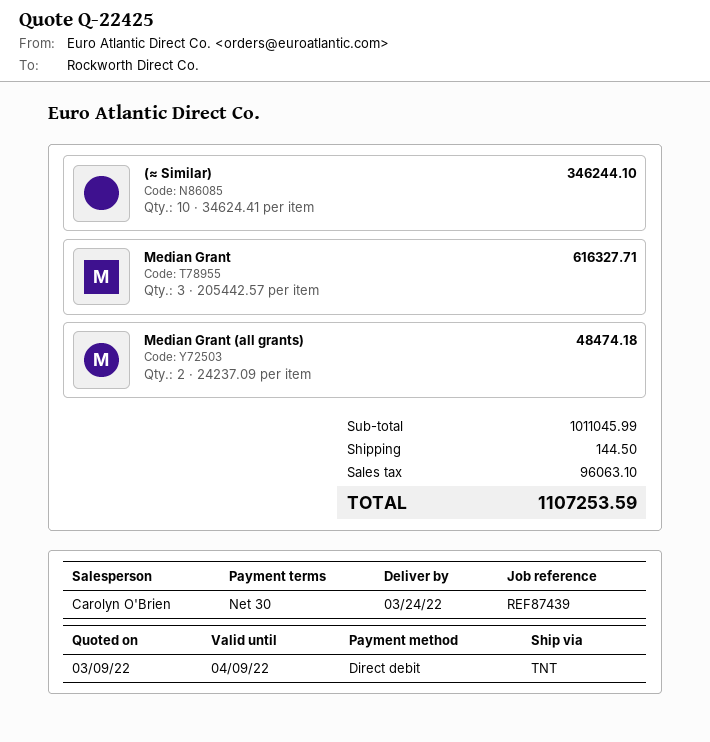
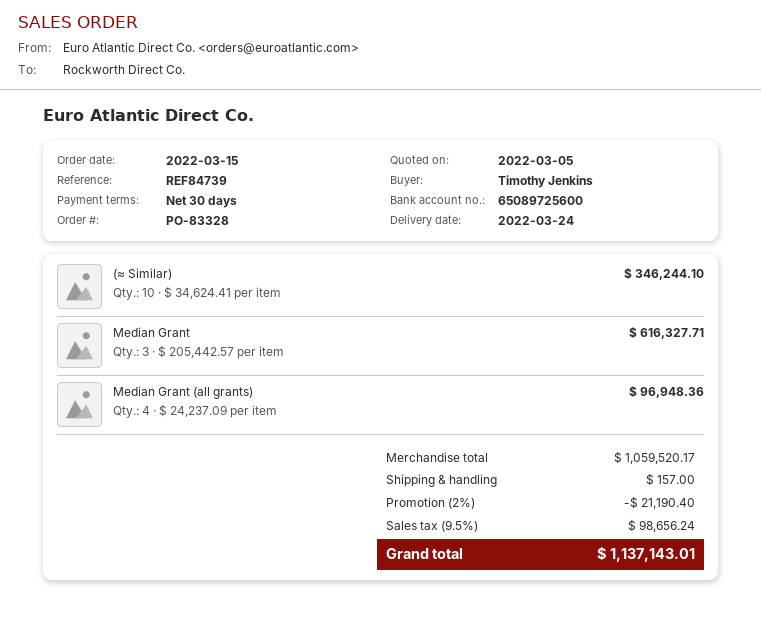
quote date: 2022-03-09 -> 2022-03-05
reference: REF87439 -> REF84739
Median Grant (all grants): 2 x 24237.09 = 48474.18 -> 4 x 24237.09 = 96948.36
subtotal: 1011045.99 -> 1059520.17
discount: none -> 2% = 21190.40
shipping: 144.50 -> 157.00
tax: 96063.10 -> 98656.24
total: 1107253.59 -> 1137143.01

